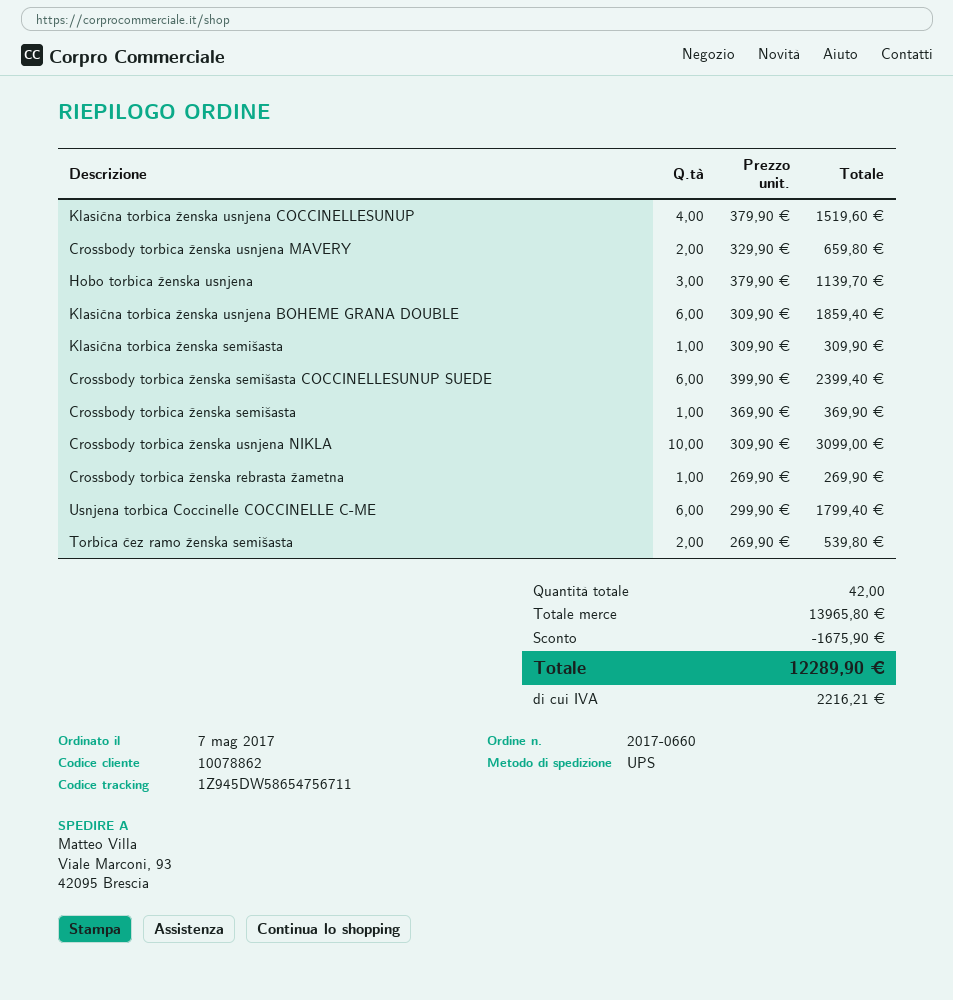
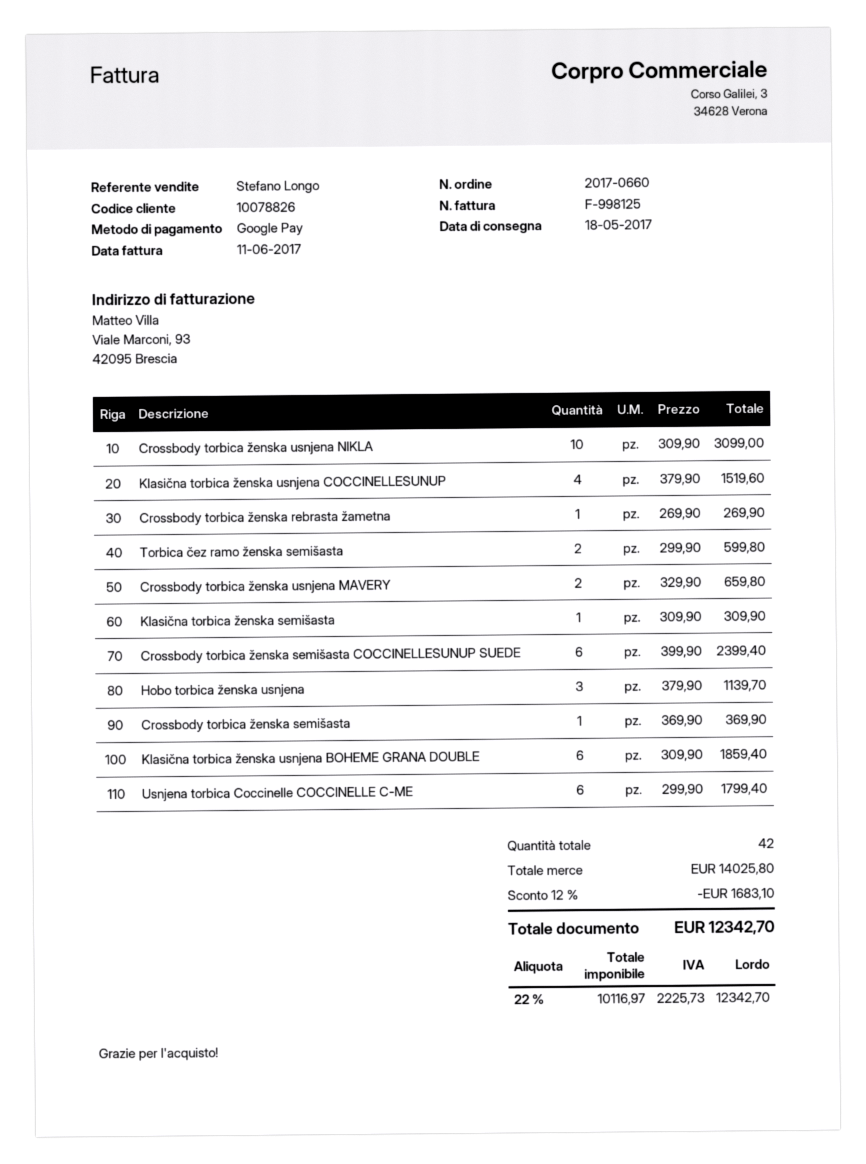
customer number: 10078862 -> 10078826
Torbica čez ramo ženska semišasta: 2 x 269.90 = 539.80 -> 2 x 299.90 = 599.80
subtotal: 13965.80 -> 14025.80
discount: 1675.90 -> 1683.10
tax: 2216.21 -> 2225.73
total: 12289.90 -> 12342.70

